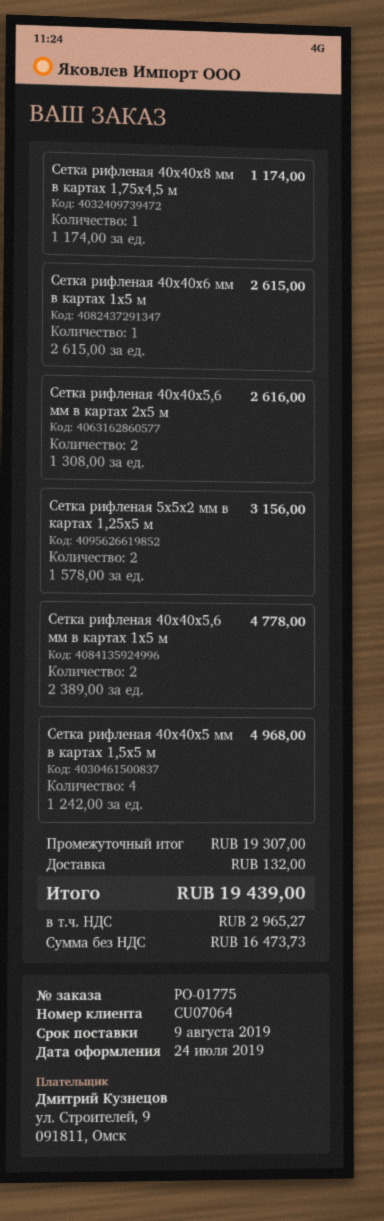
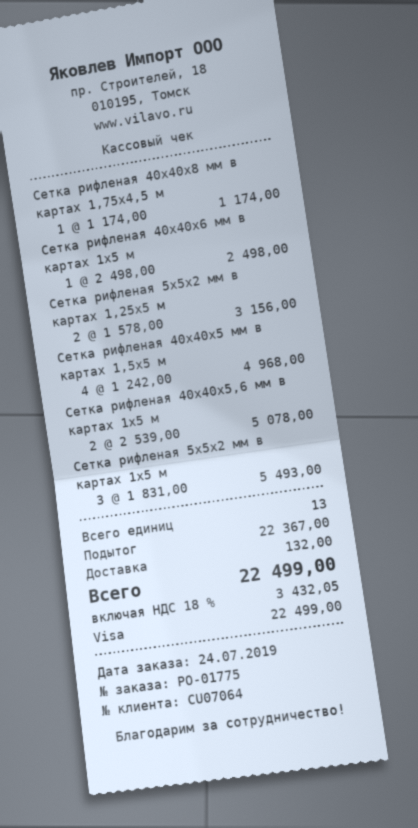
Сетка рифленая 40х40х6 мм в картах 1х5 м: 1 x 2615.00 = 2615.00 -> 1 x 2498.00 = 2498.00
Сетка рифленая 40х40х5,6 мм в картах 2х5 м: 2 x 1308.00 = 2616.00 -> none
Сетка рифленая 40х40х5,6 мм в картах 1х5 м: 2 x 2389.00 = 4778.00 -> 2 x 2539.00 = 5078.00
Сетка рифленая 5х5х2 мм в картах 1х5 м: none -> 3 x 1831.00 = 5493.00
subtotal: 19307.00 -> 22367.00
tax: 2965.27 -> 3432.05
total: 19439.00 -> 22499.00

